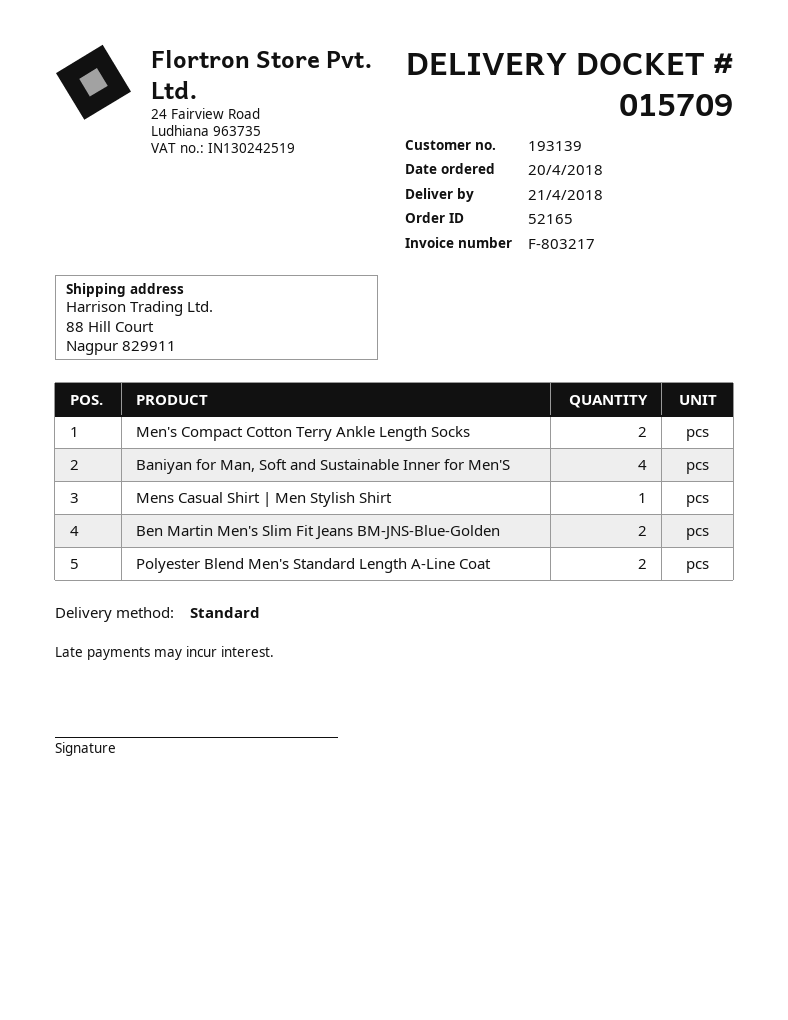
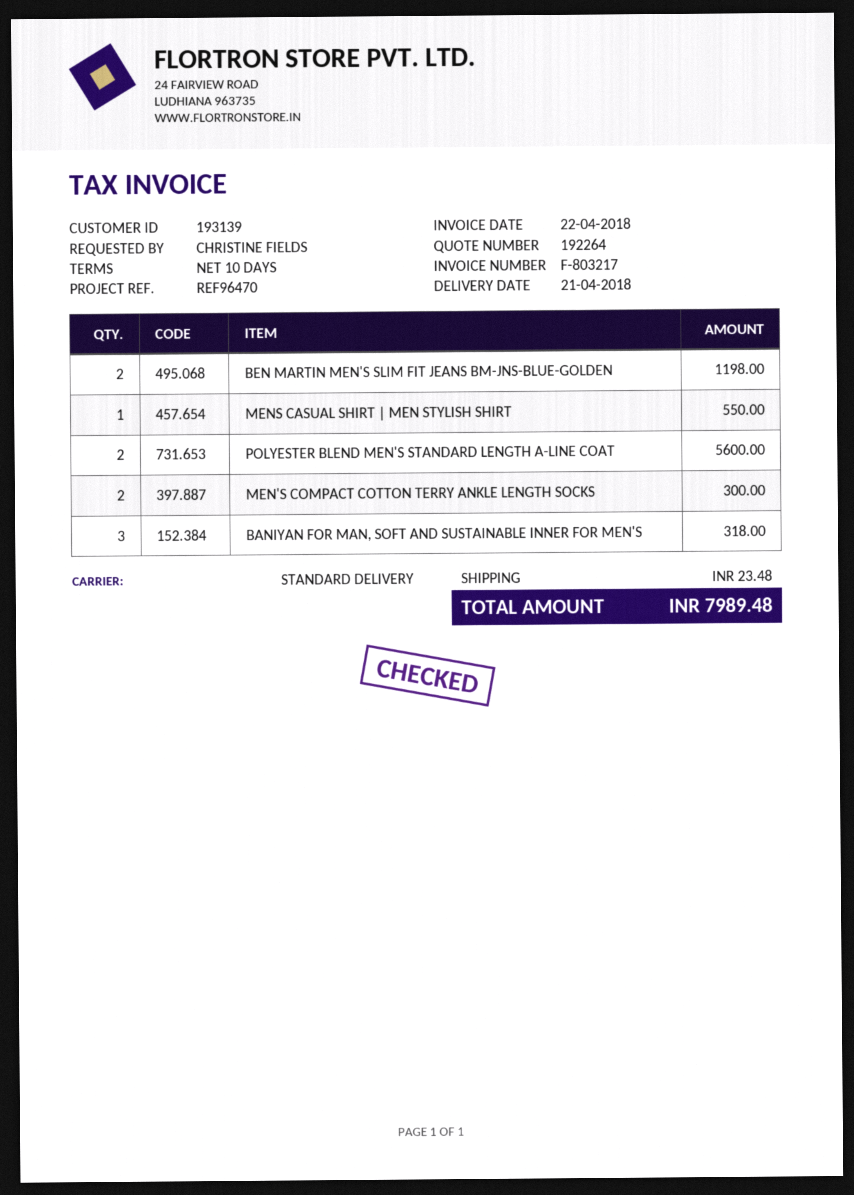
Baniyan for Man, Soft and Sustainable Inner for Men'S: 4 -> 3

